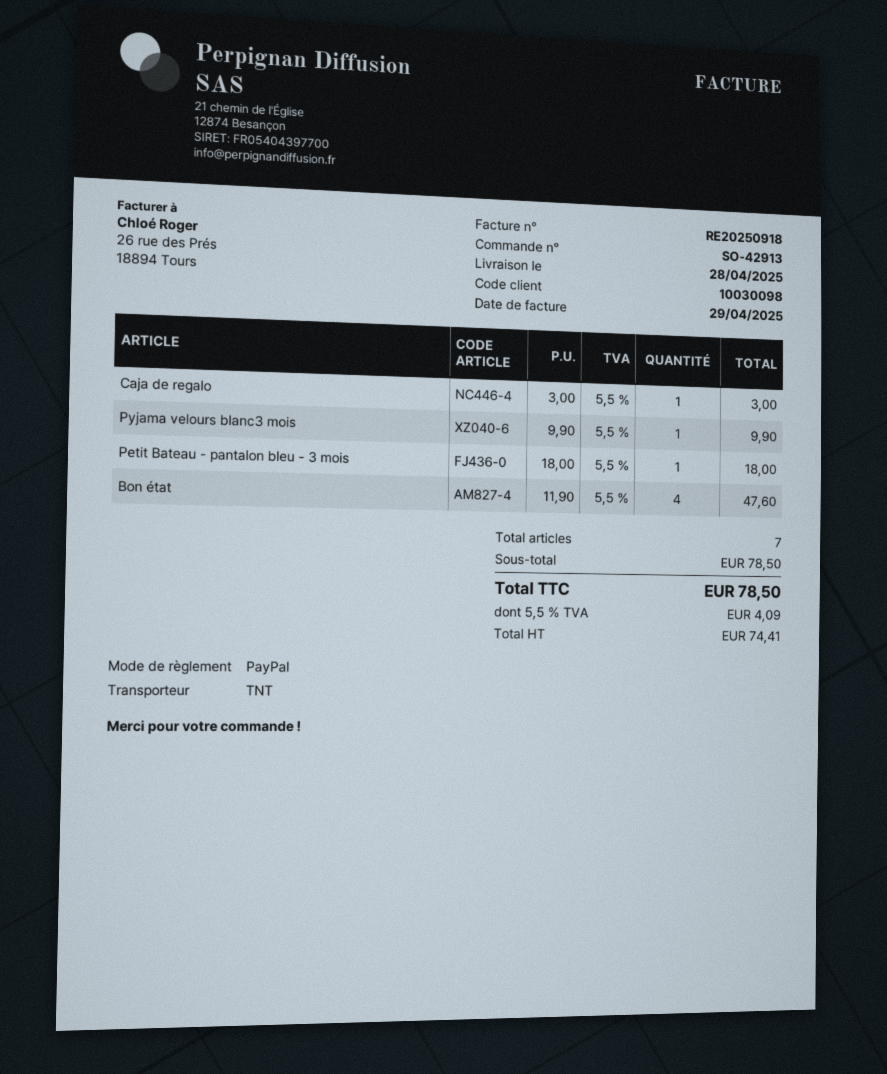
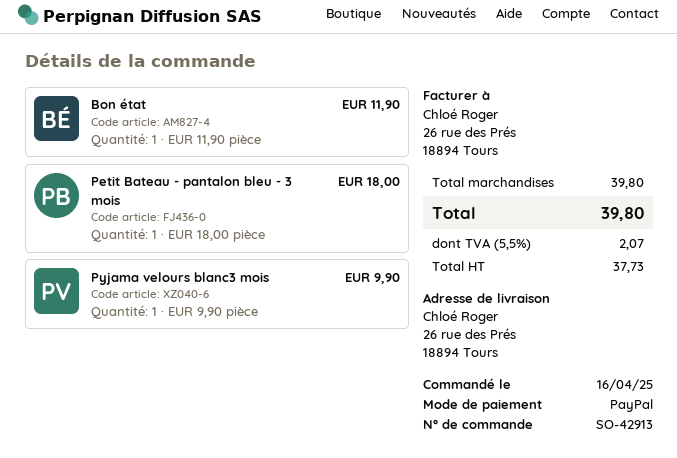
Caja de regalo: 1 x 3.00 = 3.00 -> none
Bon état: 4 x 11.90 = 47.60 -> 1 x 11.90 = 11.90
subtotal: 78.50 -> 39.80
net: 74.41 -> 37.73
tax: 5.5% = 4.09 -> 5.5% = 2.07
total: 78.50 -> 39.80

